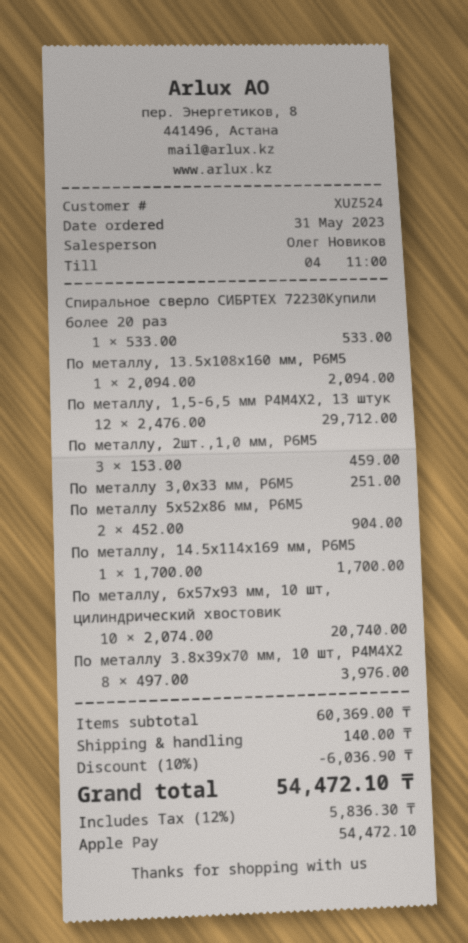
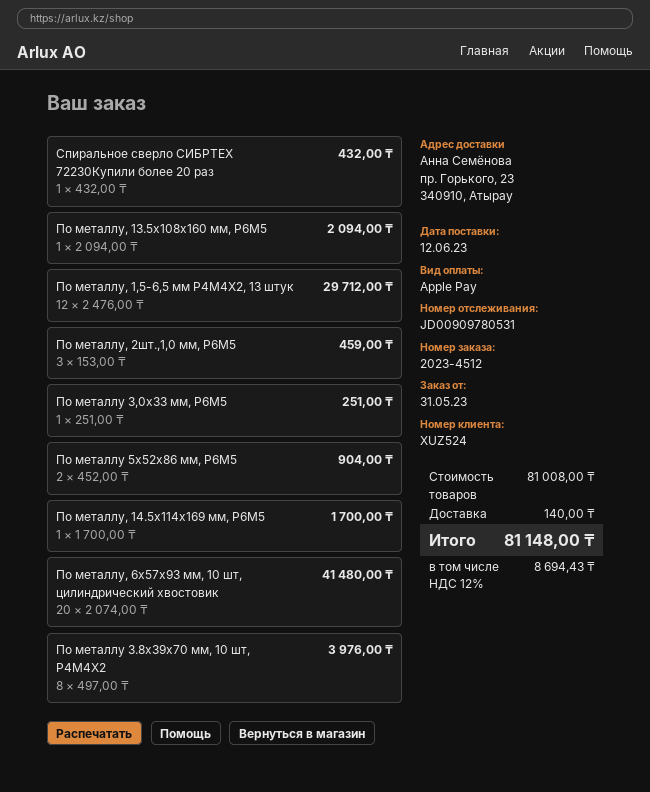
Спиральное сверло СИБРТЕХ 72230Купили более 20 раз: 1 x 533.00 = 533.00 -> 1 x 432.00 = 432.00
По металлу, 6x57x93 мм, 10 шт, цилиндрический хвостовик: 10 x 2074.00 = 20740.00 -> 20 x 2074.00 = 41480.00
subtotal: 60369.00 -> 81008.00
discount: 10% = 6036.90 -> none
tax: 12% = 5836.30 -> 12% = 8694.43
total: 54472.10 -> 81148.00

